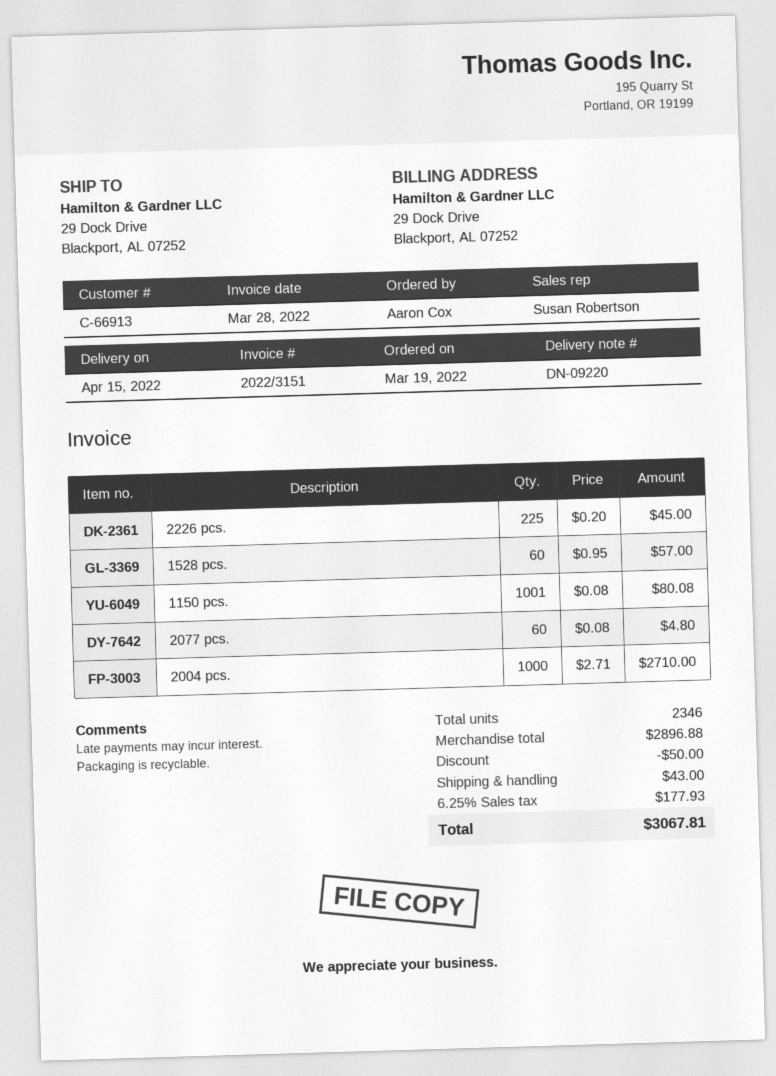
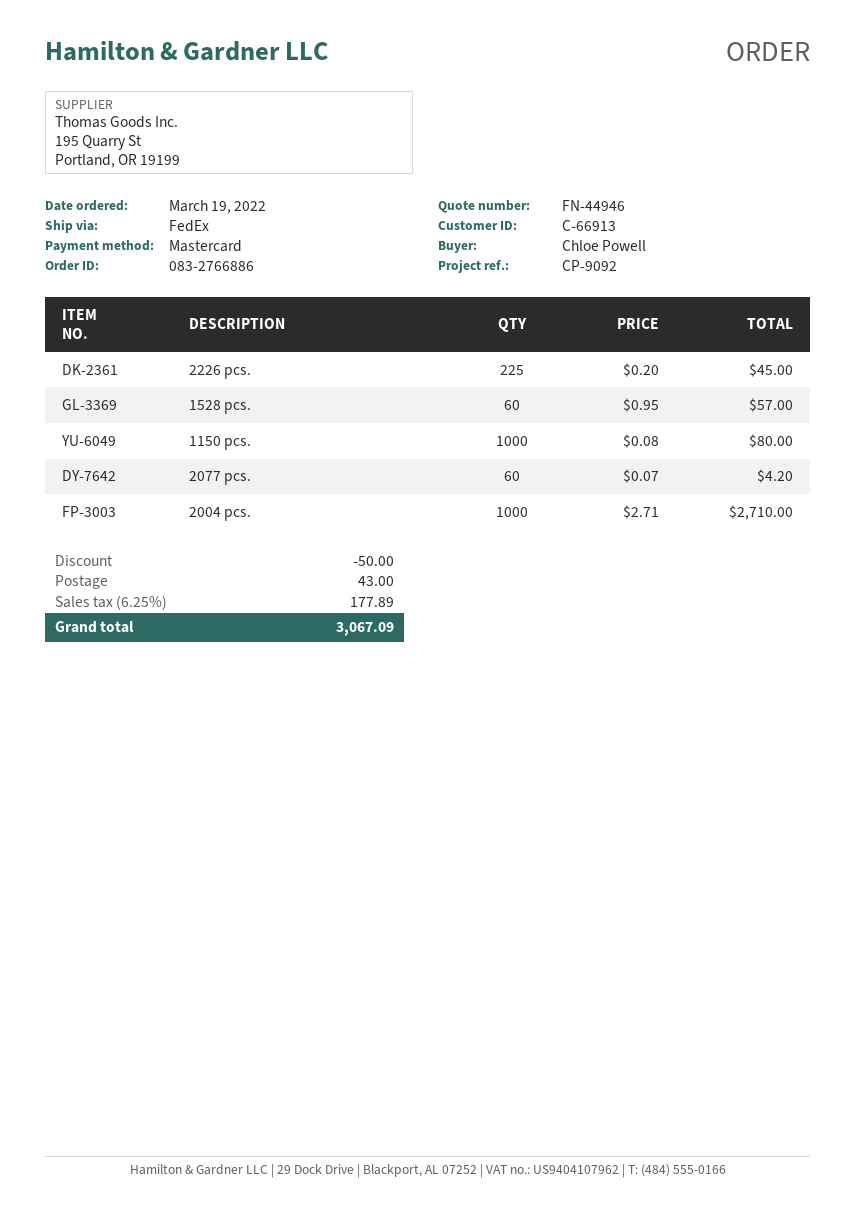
ordered by: Aaron Cox -> Chloe Powell
1150 pcs.: 1001 x 0.08 = 80.08 -> 1000 x 0.08 = 80.00
2077 pcs.: 60 x 0.08 = 4.80 -> 60 x 0.07 = 4.20
tax: 6.25% = 177.93 -> 6.25% = 177.89
total: 3067.81 -> 3067.09

